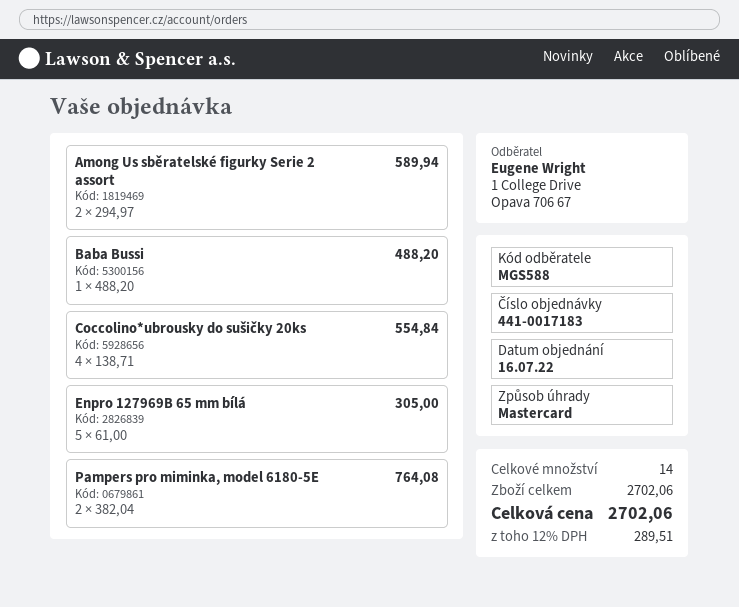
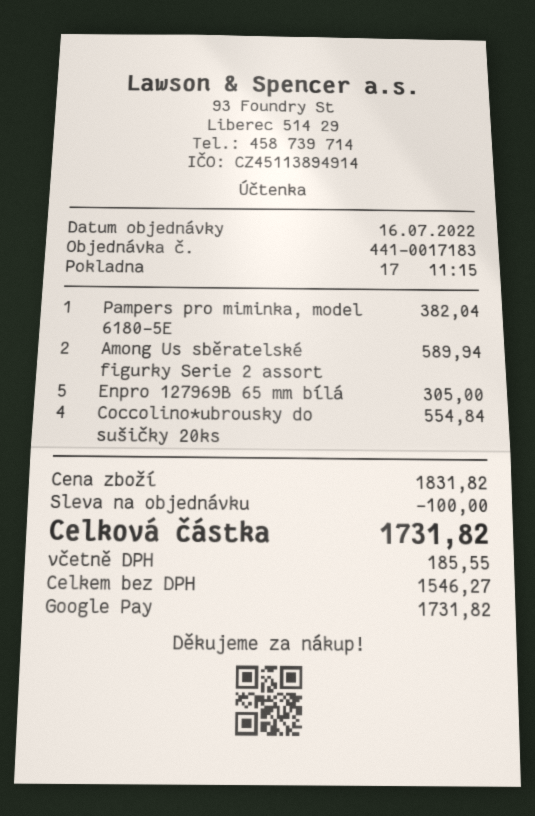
payment method: Mastercard -> Google Pay
Baba Bussi: 1 for 488.20 -> none
Pampers pro miminka, model 6180-5E: 2 for 764.08 -> 1 for 382.04
subtotal: 2702.06 -> 1831.82
discount: none -> 100.00
tax: 289.51 -> 185.55
total: 2702.06 -> 1731.82

